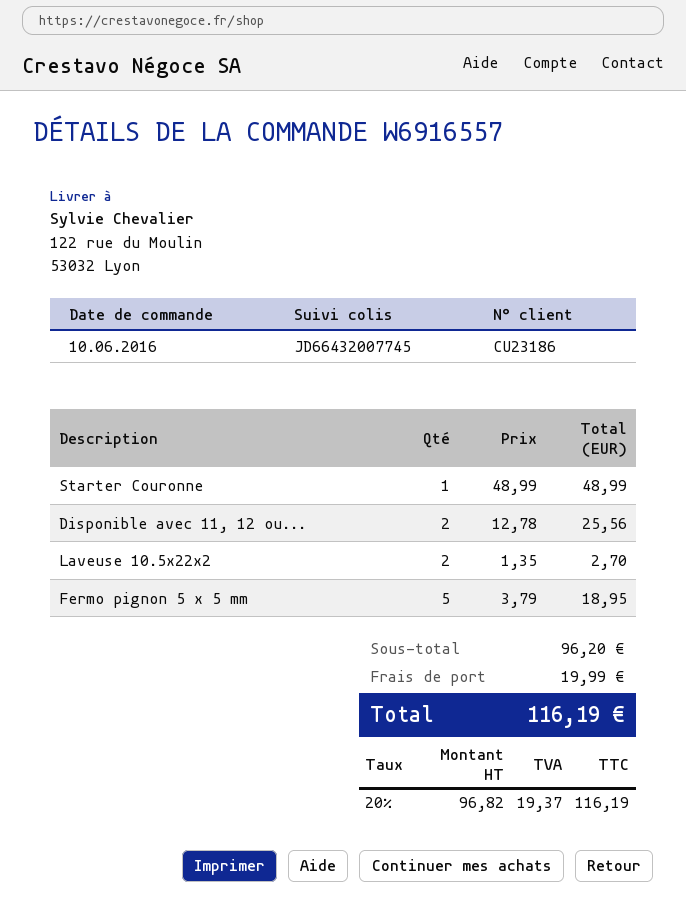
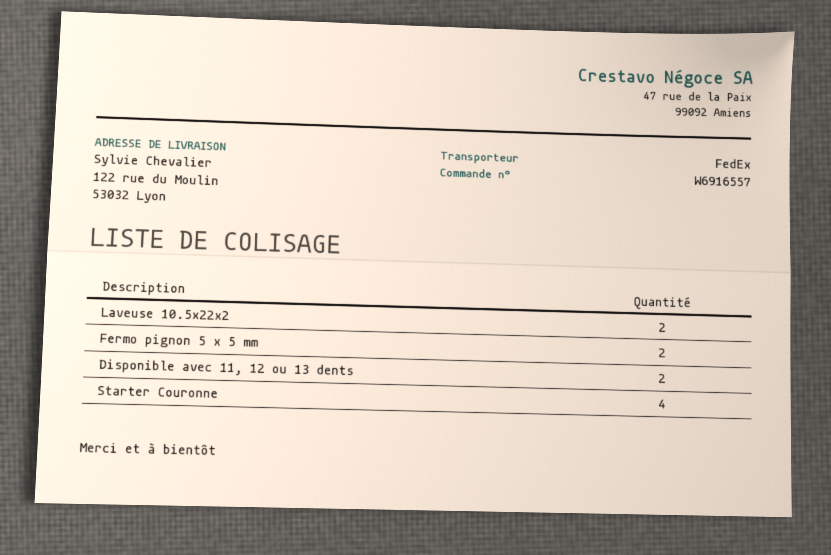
Starter Couronne: 1 -> 4
Fermo pignon 5 x 5 mm: 5 -> 2

